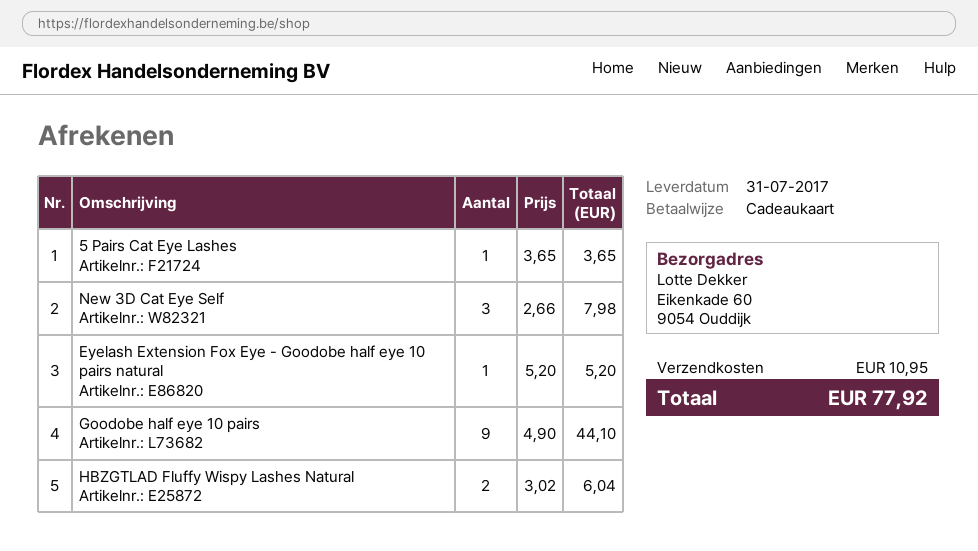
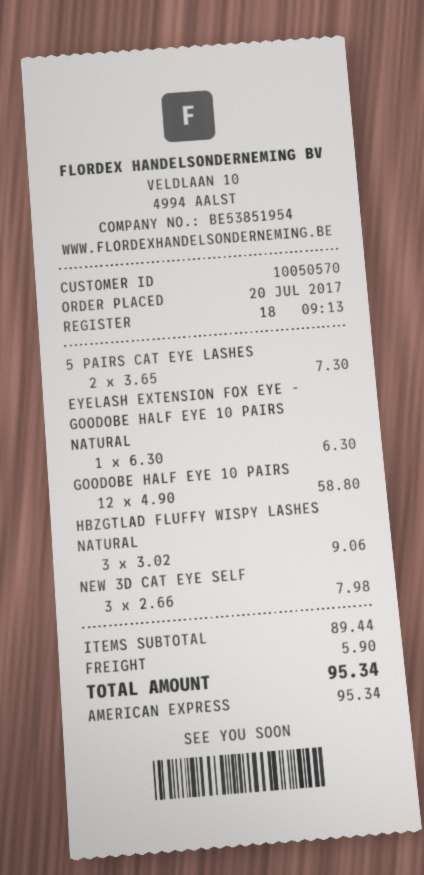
payment method: gift card -> American Express
5 Pairs Cat Eye Lashes: 1 x 3.65 = 3.65 -> 2 x 3.65 = 7.30
Eyelash Extension Fox Eye - Goodobe half eye 10 pairs natural: 1 x 5.20 = 5.20 -> 1 x 6.30 = 6.30
Goodobe half eye 10 pairs: 9 x 4.90 = 44.10 -> 12 x 4.90 = 58.80
HBZGTLAD Fluffy Wispy Lashes Natural: 2 x 3.02 = 6.04 -> 3 x 3.02 = 9.06
shipping: 10.95 -> 5.90
total: 77.92 -> 95.34

